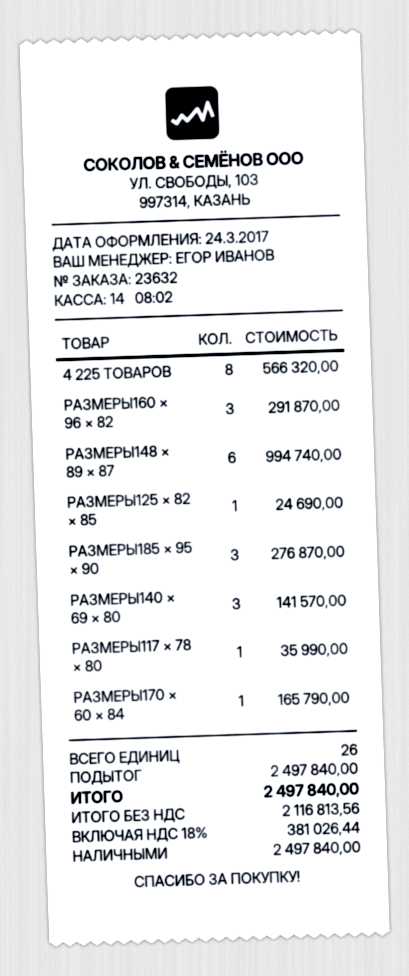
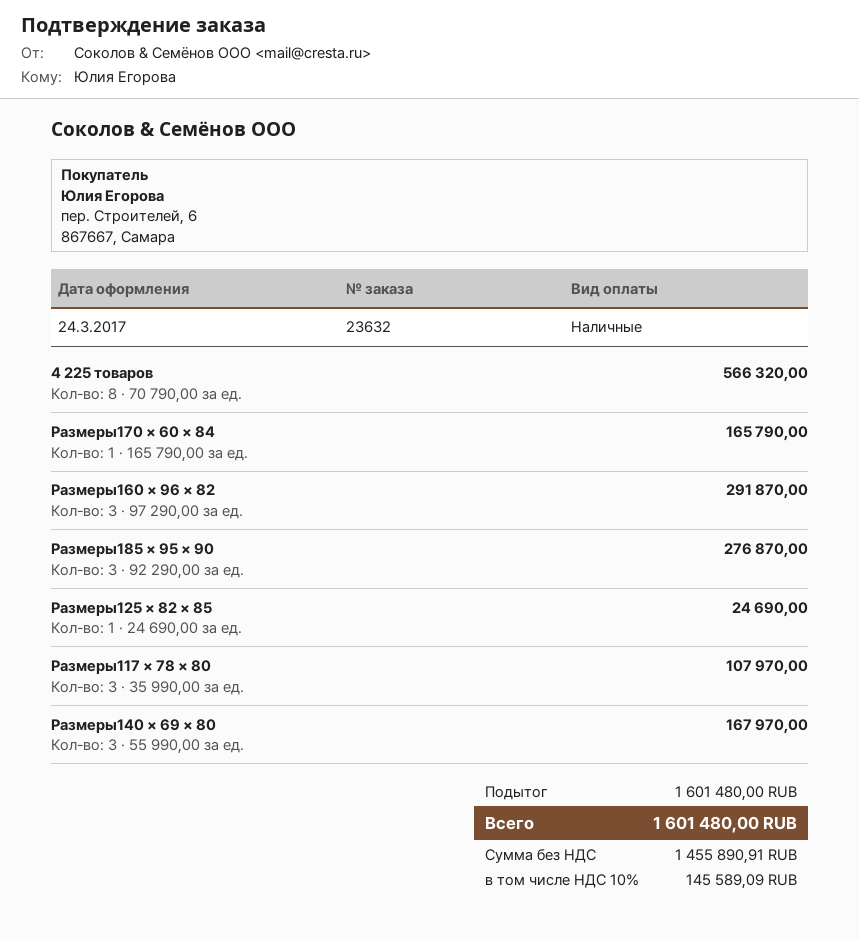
РАЗМЕРЫ148 × 89 × 87: 6 for 994740.00 -> none
РАЗМЕРЫ140 × 69 × 80: 3 for 141570.00 -> 3 for 167970.00
РАЗМЕРЫ117 × 78 × 80: 1 for 35990.00 -> 3 for 107970.00
subtotal: 2497840.00 -> 1601480.00
net: 2116813.56 -> 1455890.91
tax: 18% = 381026.44 -> 10% = 145589.09
total: 2497840.00 -> 1601480.00

